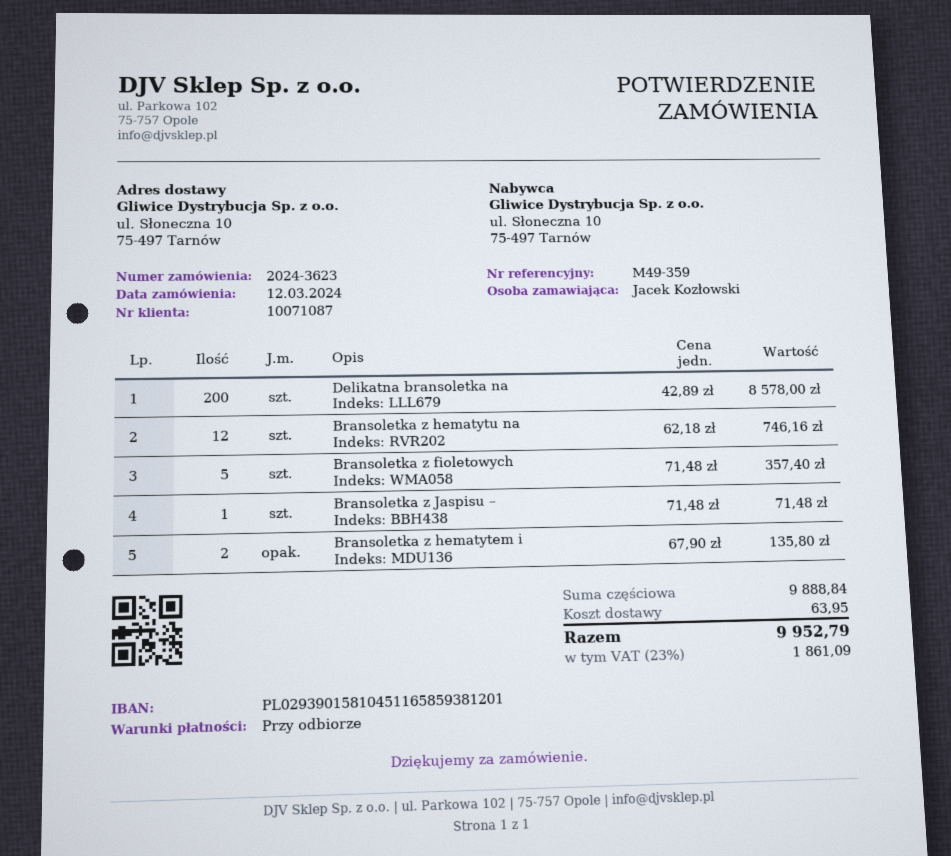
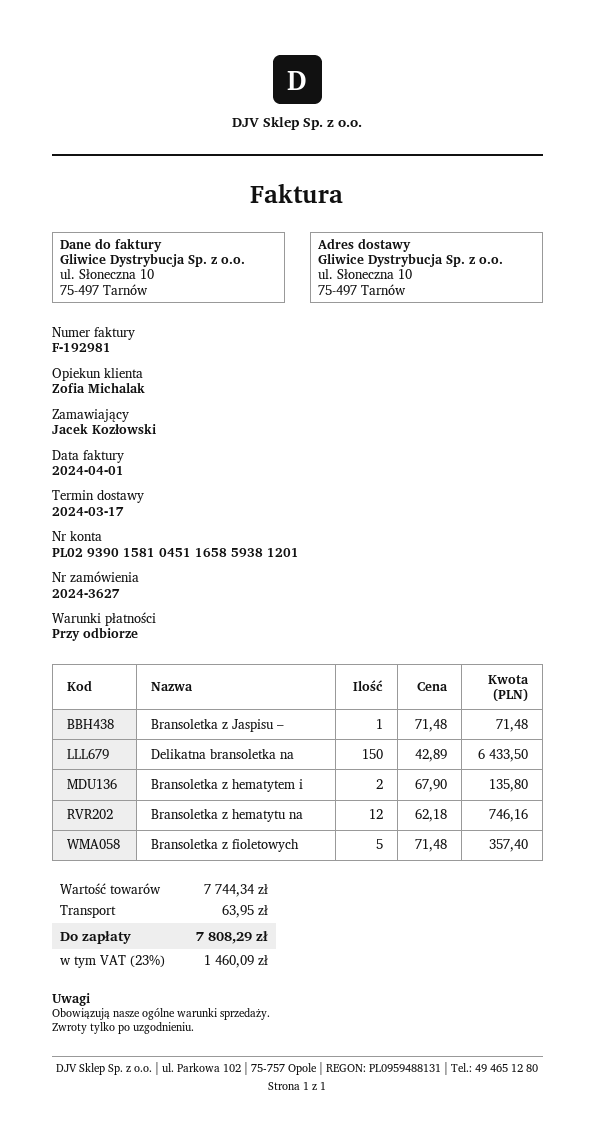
order number: 2024-3623 -> 2024-3627
Delikatna bransoletka na: 200 x 42.89 = 8578.00 -> 150 x 42.89 = 6433.50
subtotal: 9888.84 -> 7744.34
tax: 23% = 1861.09 -> 23% = 1460.09
total: 9952.79 -> 7808.29

